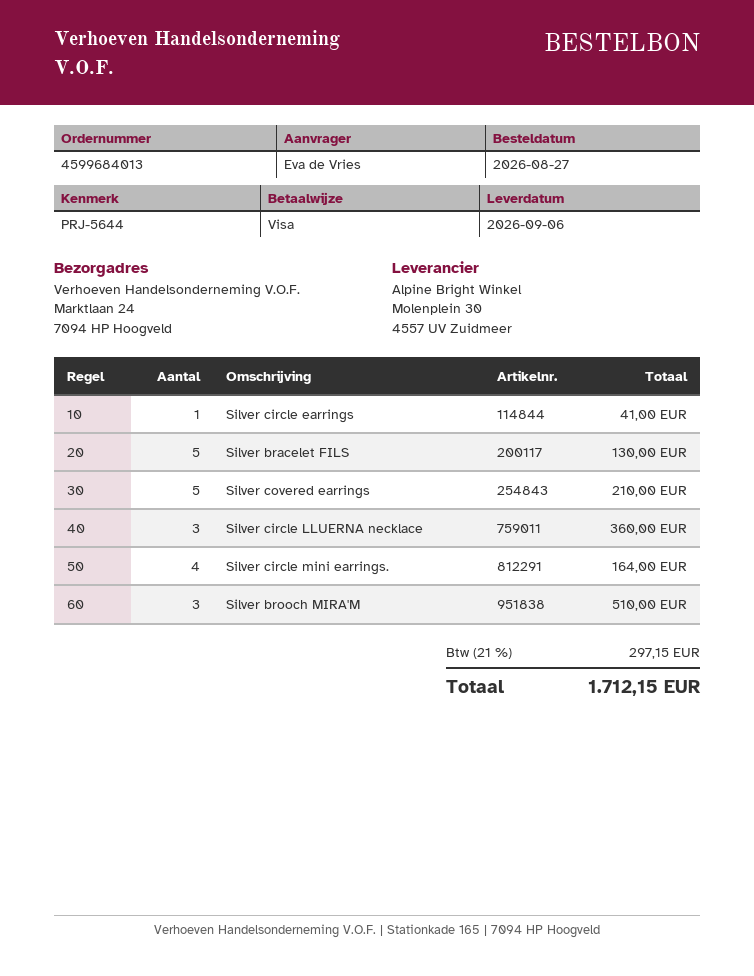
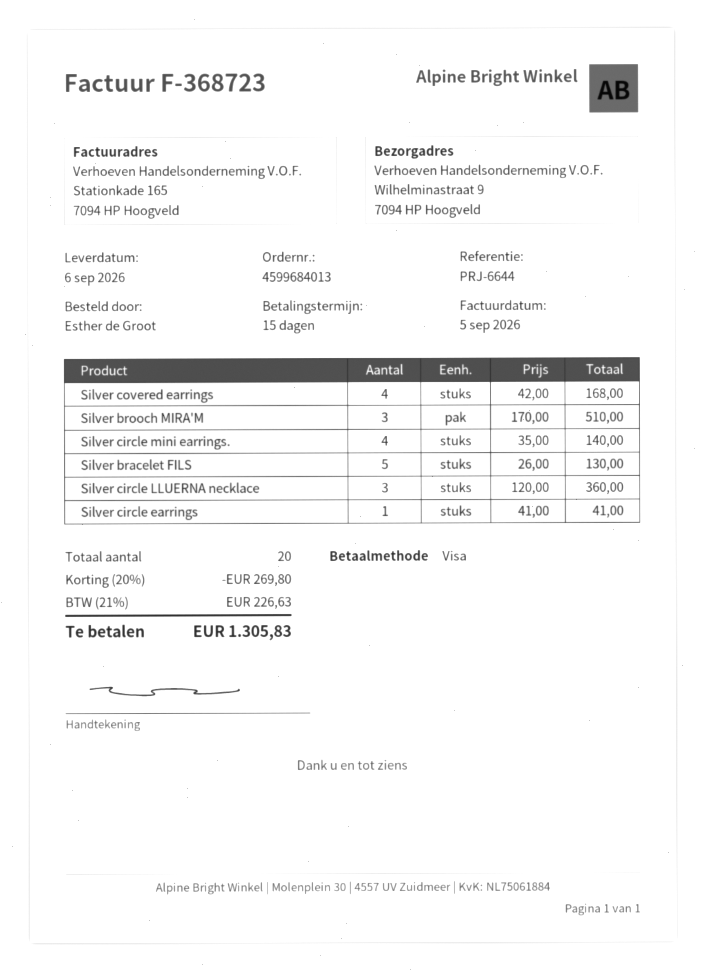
reference: PRJ-5644 -> PRJ-6644
ordered by: Eva de Vries -> Esther de Groot
ship to: Marktlaan 24, 7094 HP Hoogveld -> Wilhelminastraat 9, 7094 HP Hoogveld
Silver covered earrings: 5 for 210.00 -> 4 for 168.00
Silver circle mini earrings.: 4 for 164.00 -> 4 for 140.00
discount: none -> 20% = 269.80
tax: 21% = 297.15 -> 21% = 226.63
total: 1712.15 -> 1305.83

